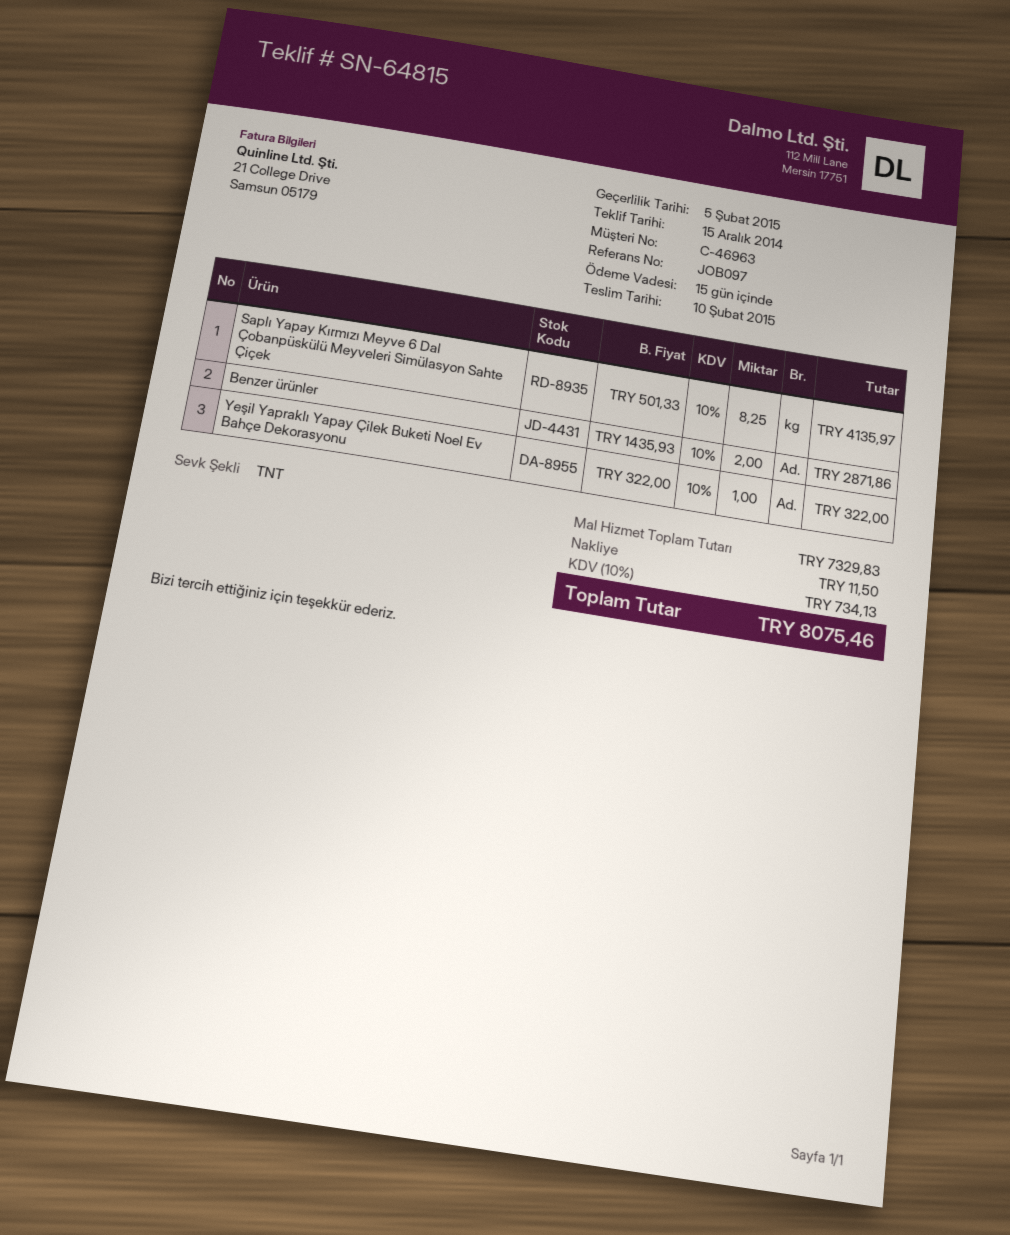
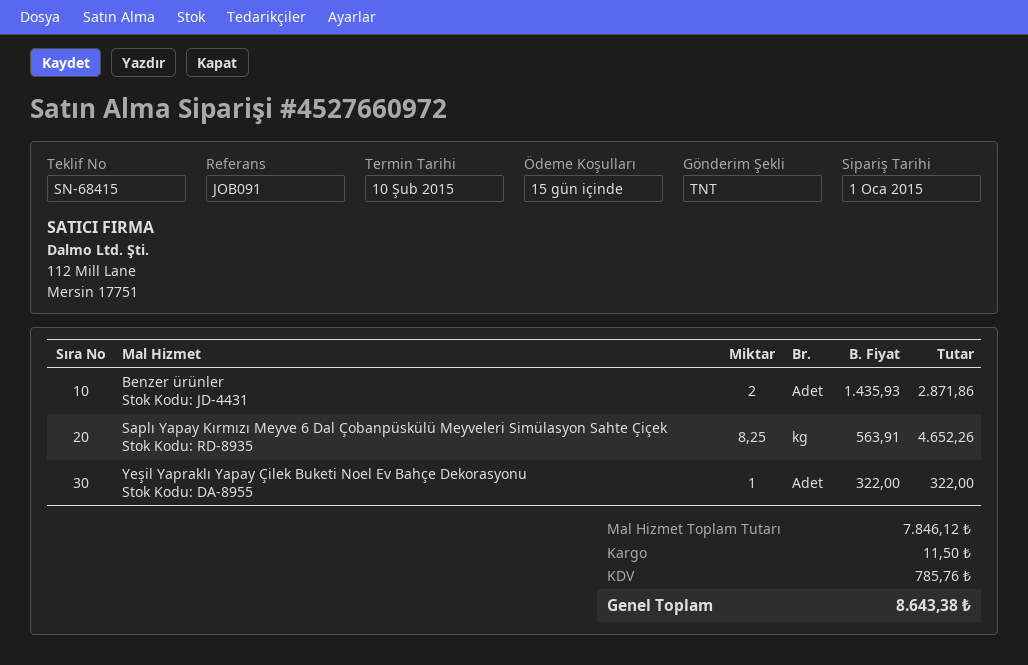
quote number: SN-64815 -> SN-68415
reference: JOB097 -> JOB091
Saplı Yapay Kırmızı Meyve 6 Dal Çobanpüskülü Meyveleri Simülasyon Sahte Çiçek: 8.25 x 501.33 = 4135.97 -> 8.25 x 563.91 = 4652.26
subtotal: 7329.83 -> 7846.12
tax: 734.13 -> 785.76
total: 8075.46 -> 8643.38

